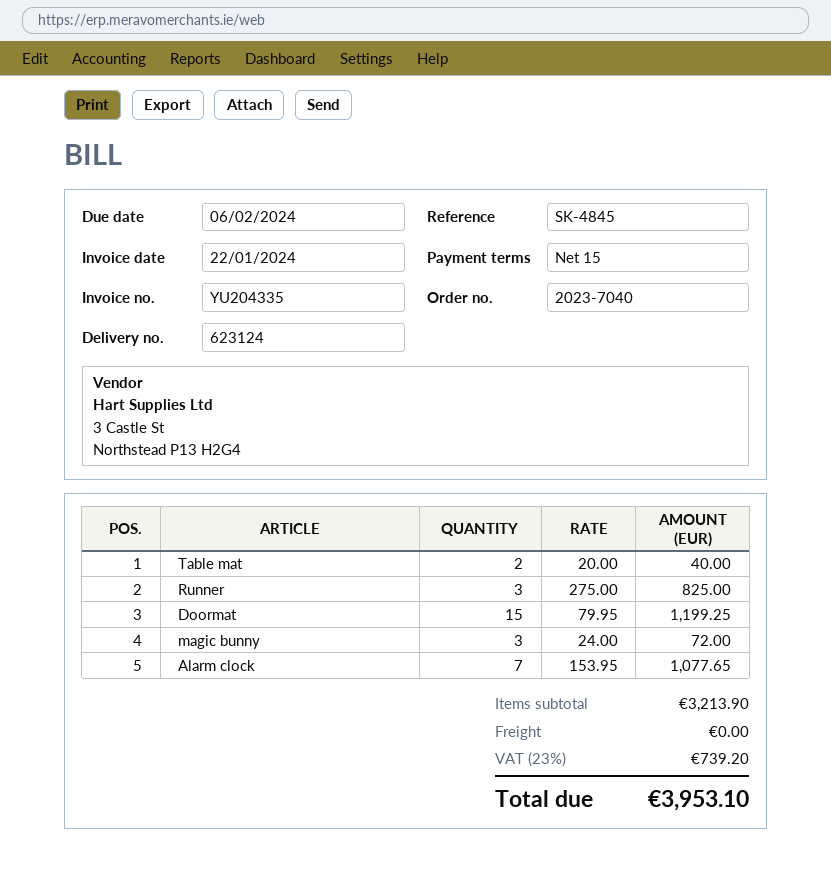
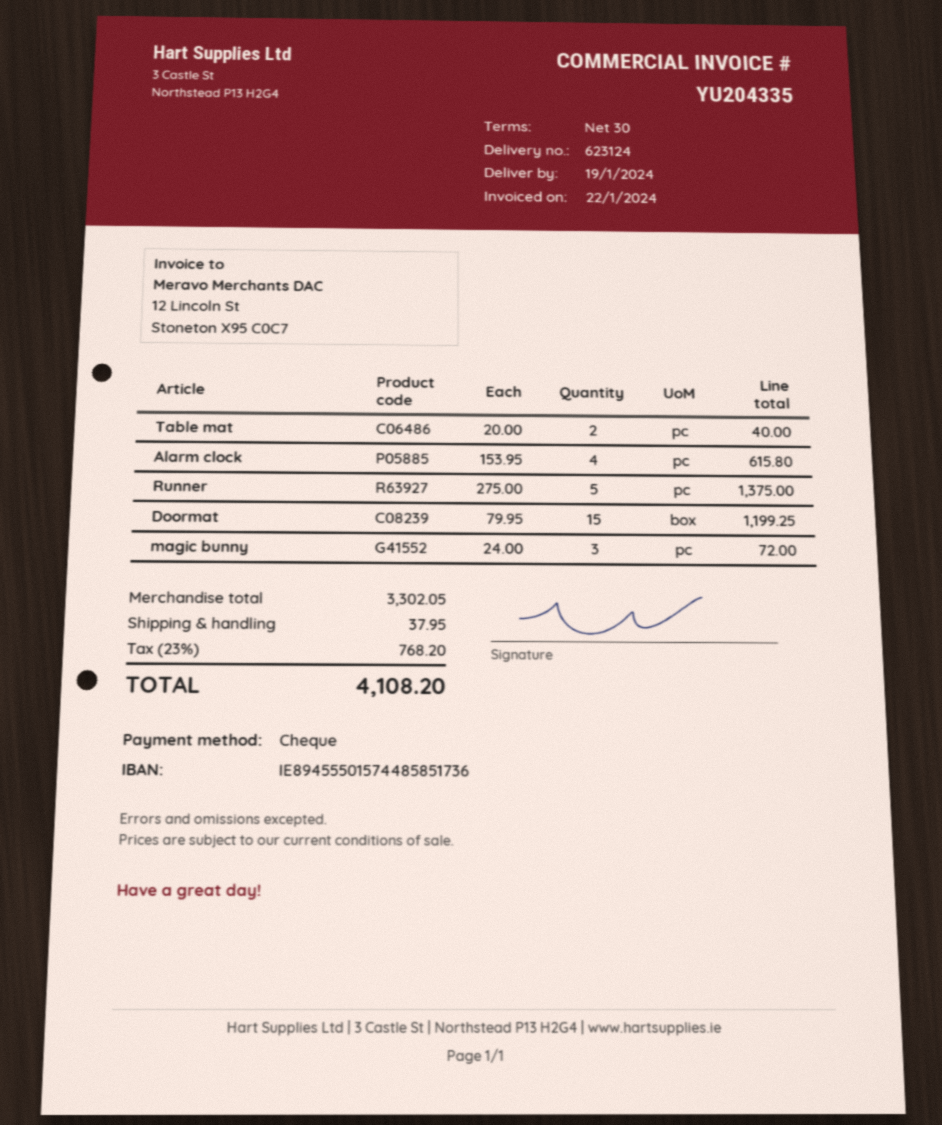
payment terms: 15 days -> 30 days
Runner: 3 x 275.00 = 825.00 -> 5 x 275.00 = 1375.00
Alarm clock: 7 x 153.95 = 1077.65 -> 4 x 153.95 = 615.80
subtotal: 3213.90 -> 3302.05
shipping: 0.00 -> 37.95
tax: 23% = 739.20 -> 23% = 768.20
total: 3953.10 -> 4108.20

